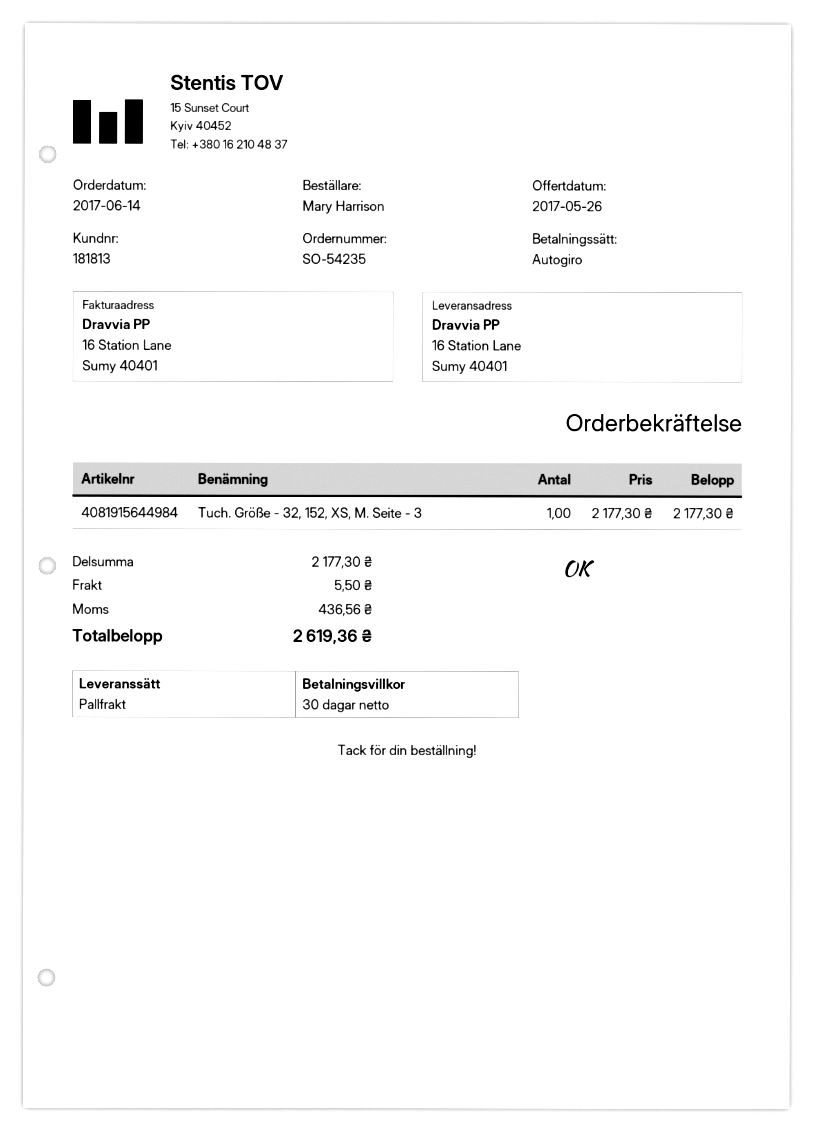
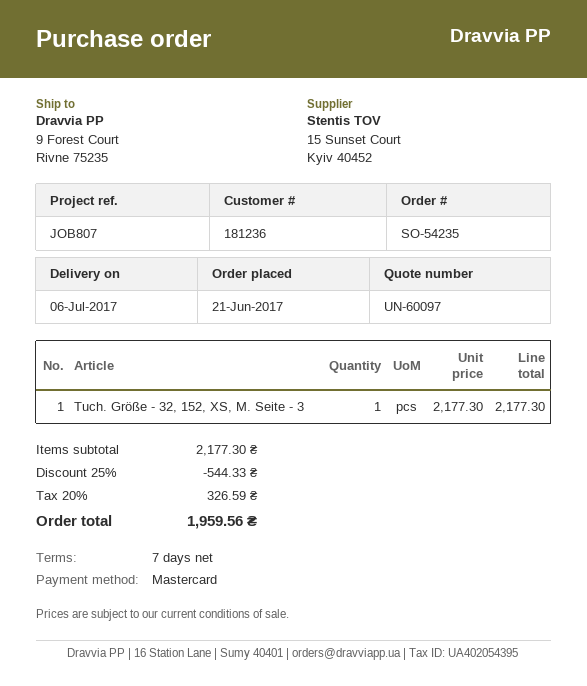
order date: 2017-06-14 -> 2017-06-21
payment terms: 30 days -> 7 days
customer number: 181813 -> 181236
payment method: direct debit -> Mastercard
ship to: 16 Station Lane, Sumy 40401 -> 9 Forest Court, Rivne 75235
discount: none -> 25% = 544.33
shipping: 5.50 -> none
tax: 436.56 -> 326.59
total: 2619.36 -> 1959.56

